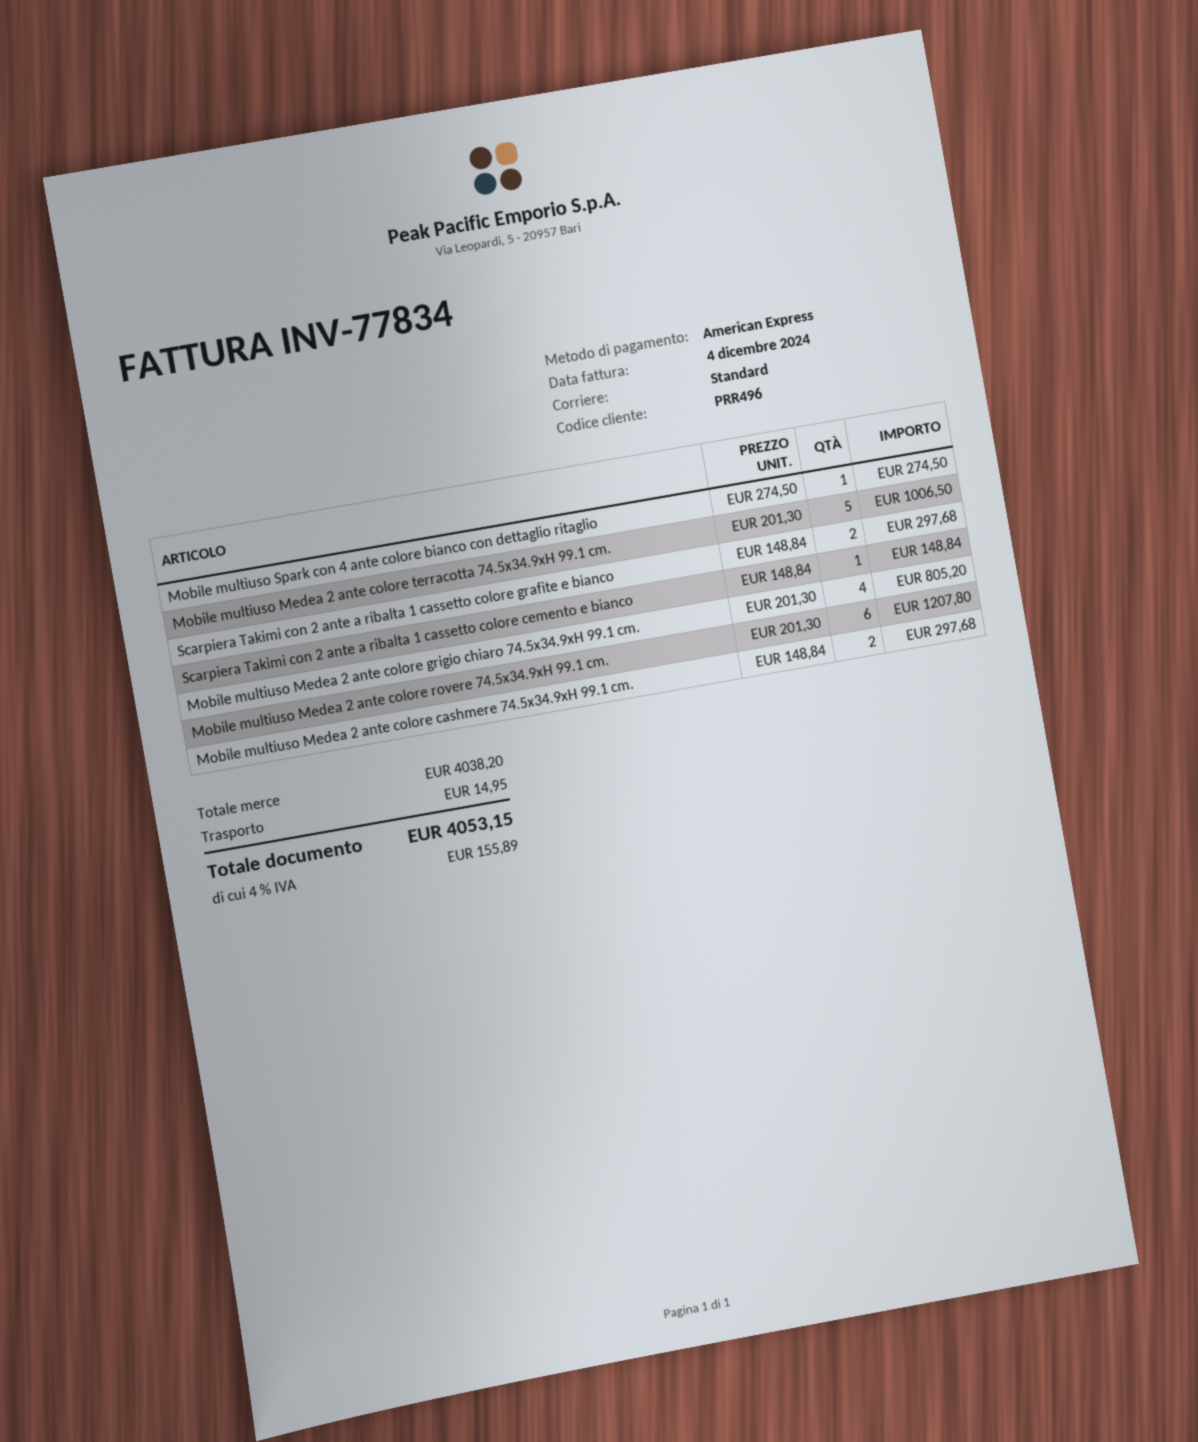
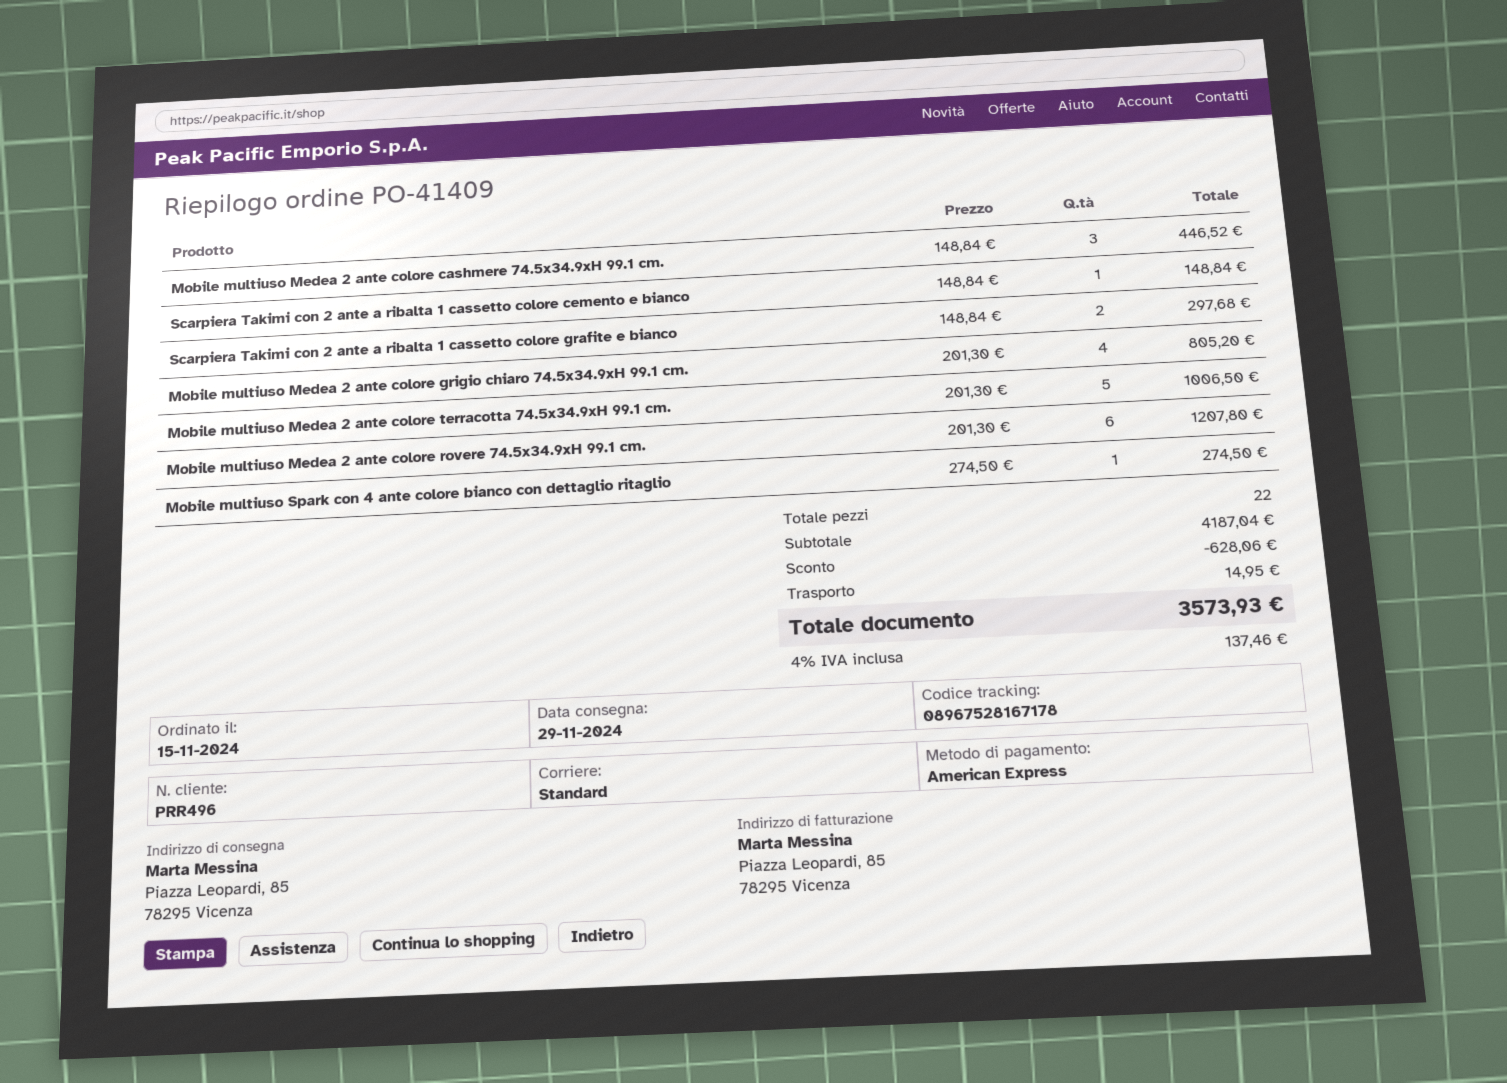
Mobile multiuso Medea 2 ante colore cashmere 74.5x34.9xH 99.1 cm.: 2 x 148.84 = 297.68 -> 3 x 148.84 = 446.52
subtotal: 4038.20 -> 4187.04
discount: none -> 628.06
tax: 4% = 155.89 -> 4% = 137.46
total: 4053.15 -> 3573.93

